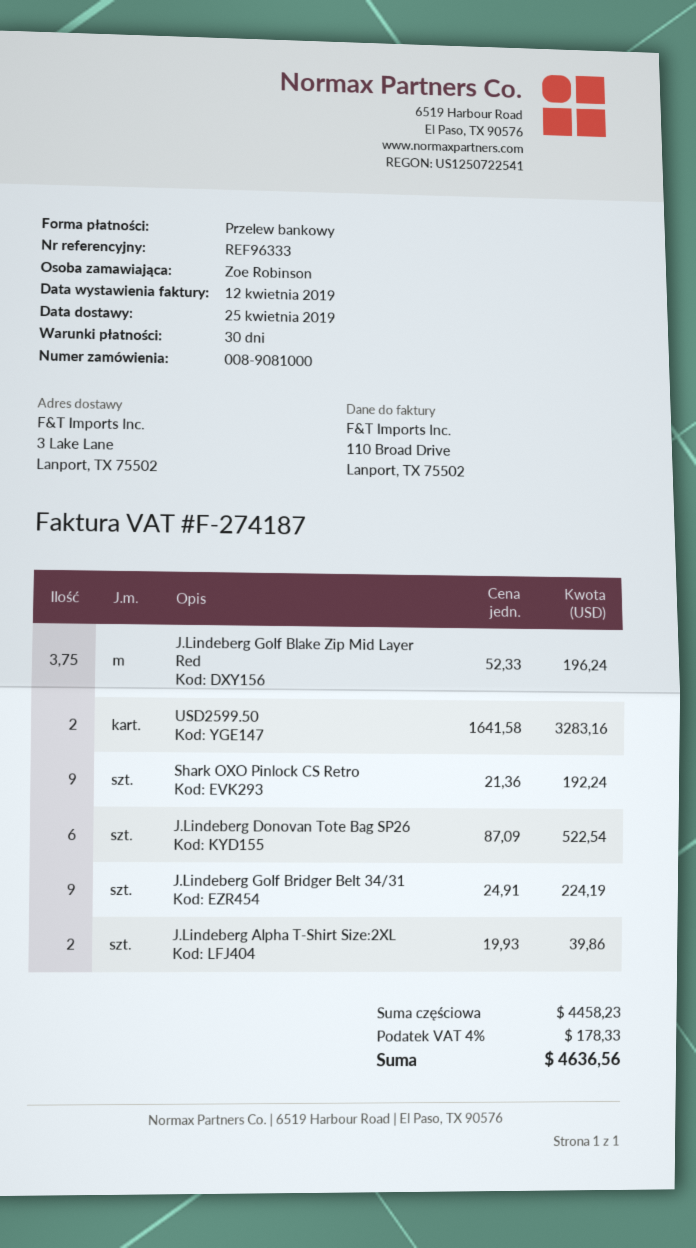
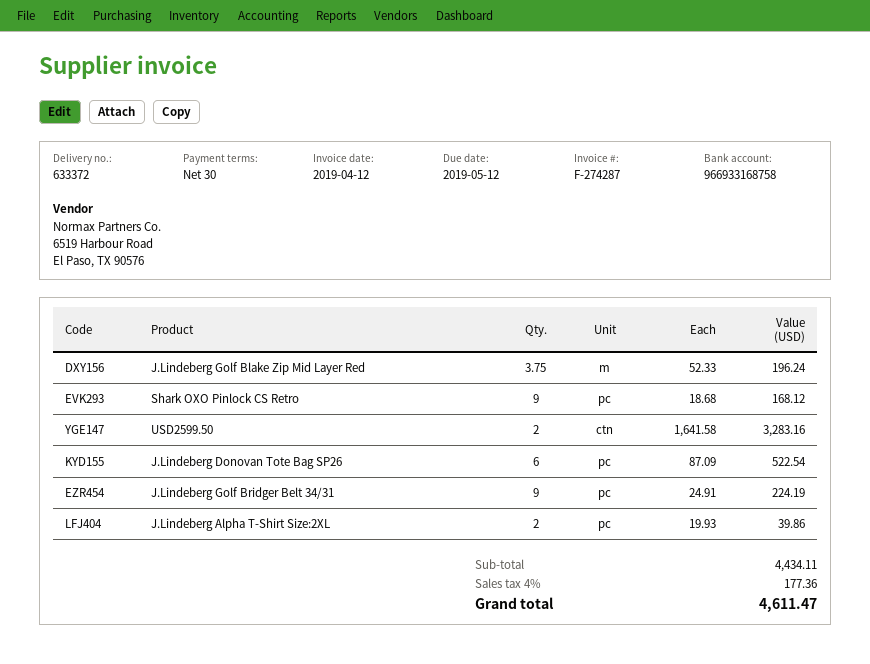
invoice number: F-274187 -> F-274287
Shark OXO Pinlock CS Retro: 9 x 21.36 = 192.24 -> 9 x 18.68 = 168.12
subtotal: 4458.23 -> 4434.11
tax: 4% = 178.33 -> 4% = 177.36
total: 4636.56 -> 4611.47

